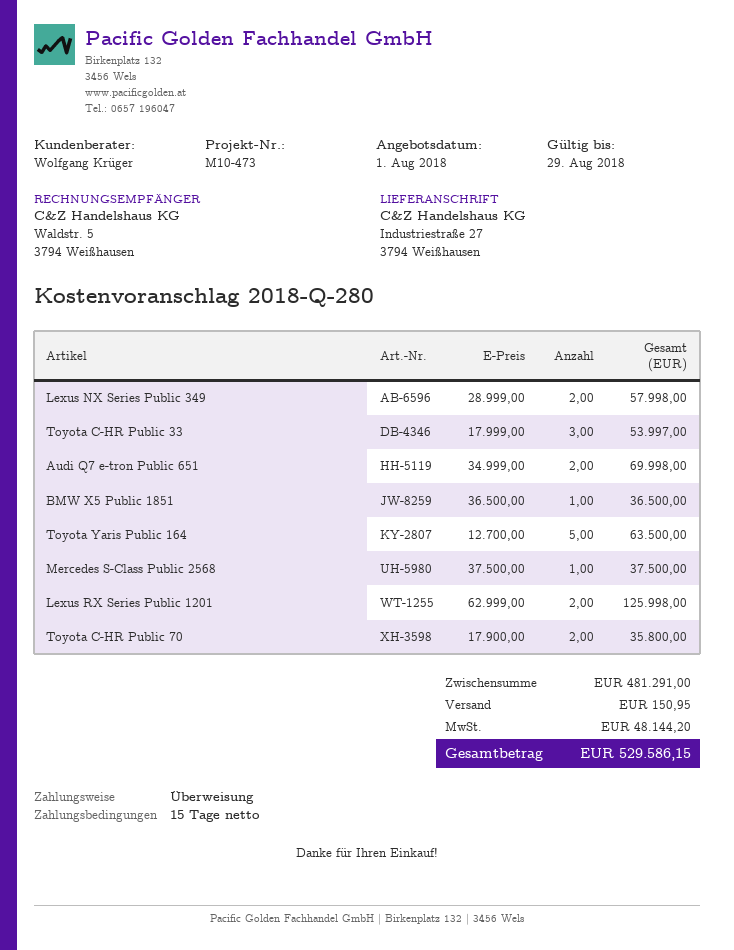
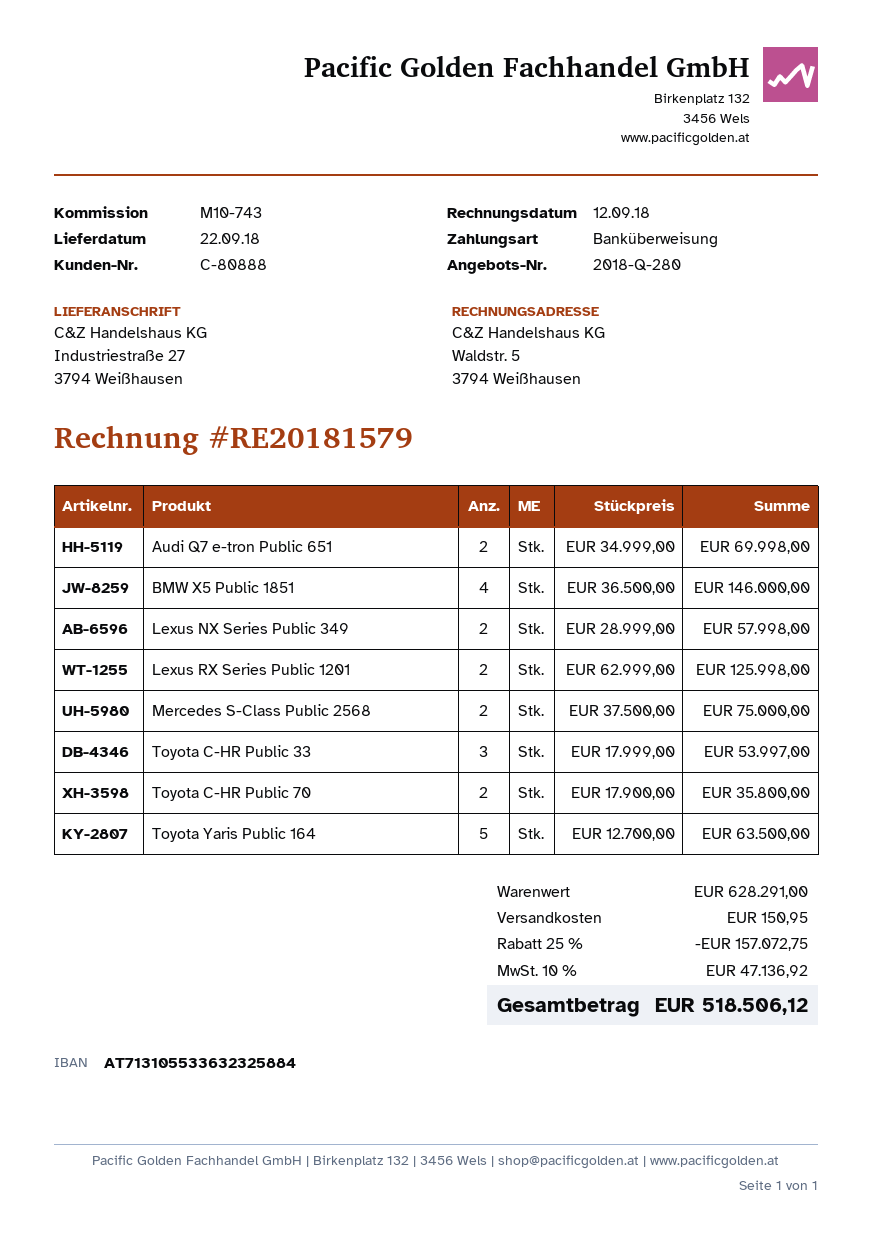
reference: M10-473 -> M10-743
BMW X5 Public 1851: 1 x 36500.00 = 36500.00 -> 4 x 36500.00 = 146000.00
Mercedes S-Class Public 2568: 1 x 37500.00 = 37500.00 -> 2 x 37500.00 = 75000.00
subtotal: 481291.00 -> 628291.00
discount: none -> 25% = 157072.75
tax: 48144.20 -> 47136.92
total: 529586.15 -> 518506.12

